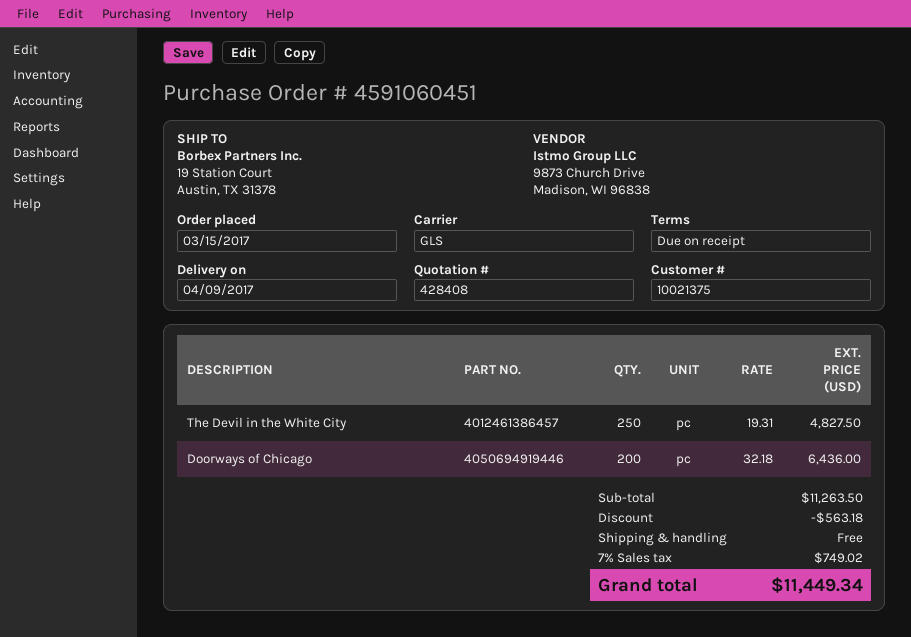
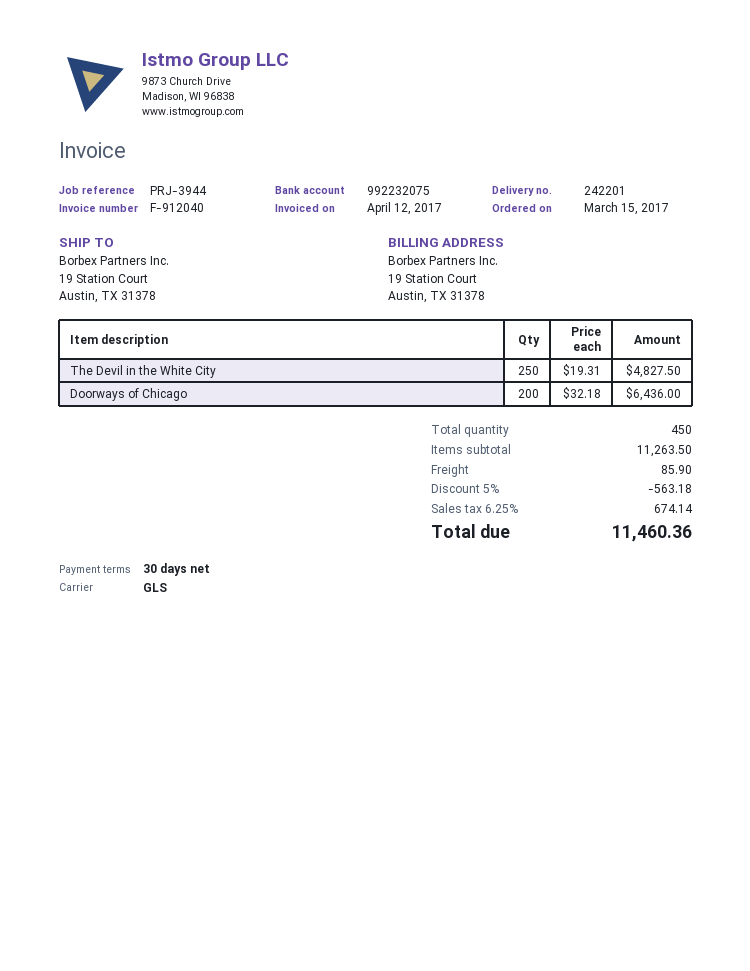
payment terms: on receipt -> 30 days
shipping: 0.00 -> 85.90
tax: 7% = 749.02 -> 6.25% = 674.14
total: 11449.34 -> 11460.36

